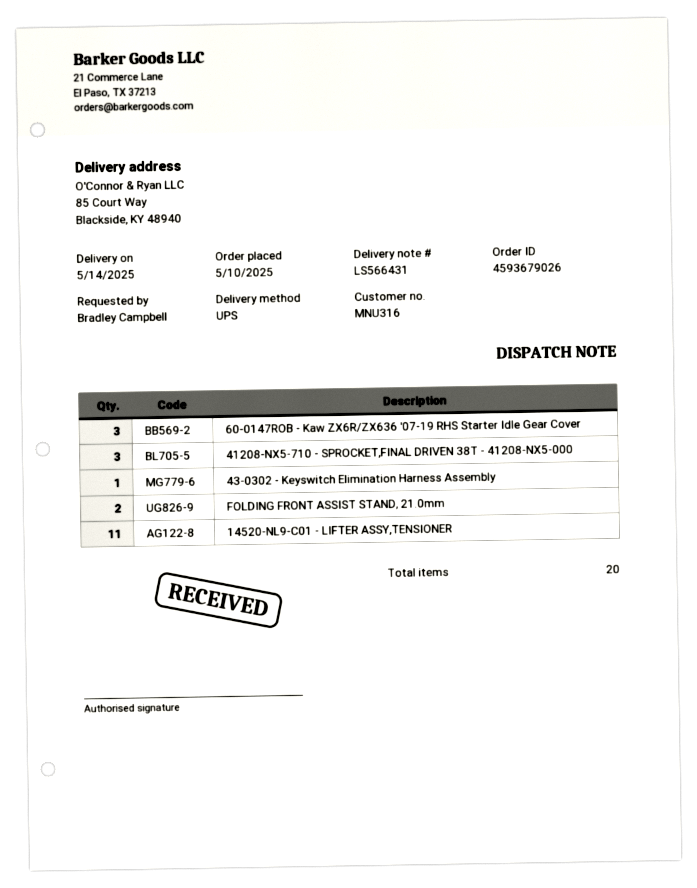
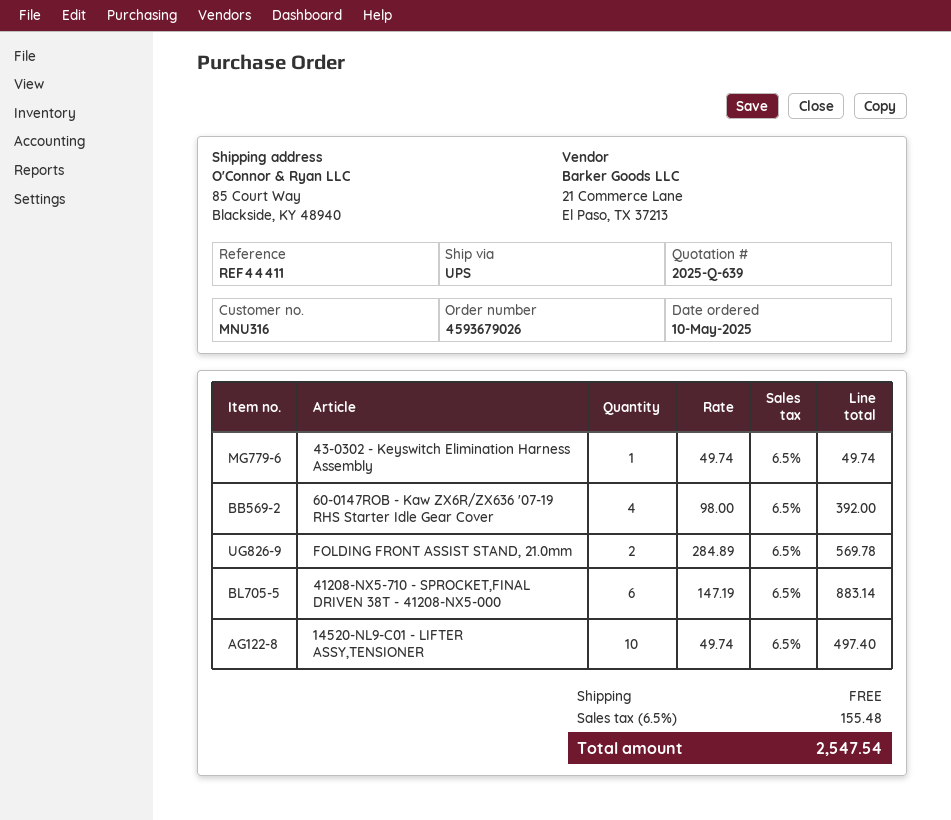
60-0147ROB - Kaw ZX6R/ZX636 '07-19 RHS Starter Idle Gear Cover: 3 -> 4
41208-NX5-710 - SPROCKET,FINAL DRIVEN 38T - 41208-NX5-000: 3 -> 6
14520-NL9-C01 - LIFTER ASSY,TENSIONER: 11 -> 10

